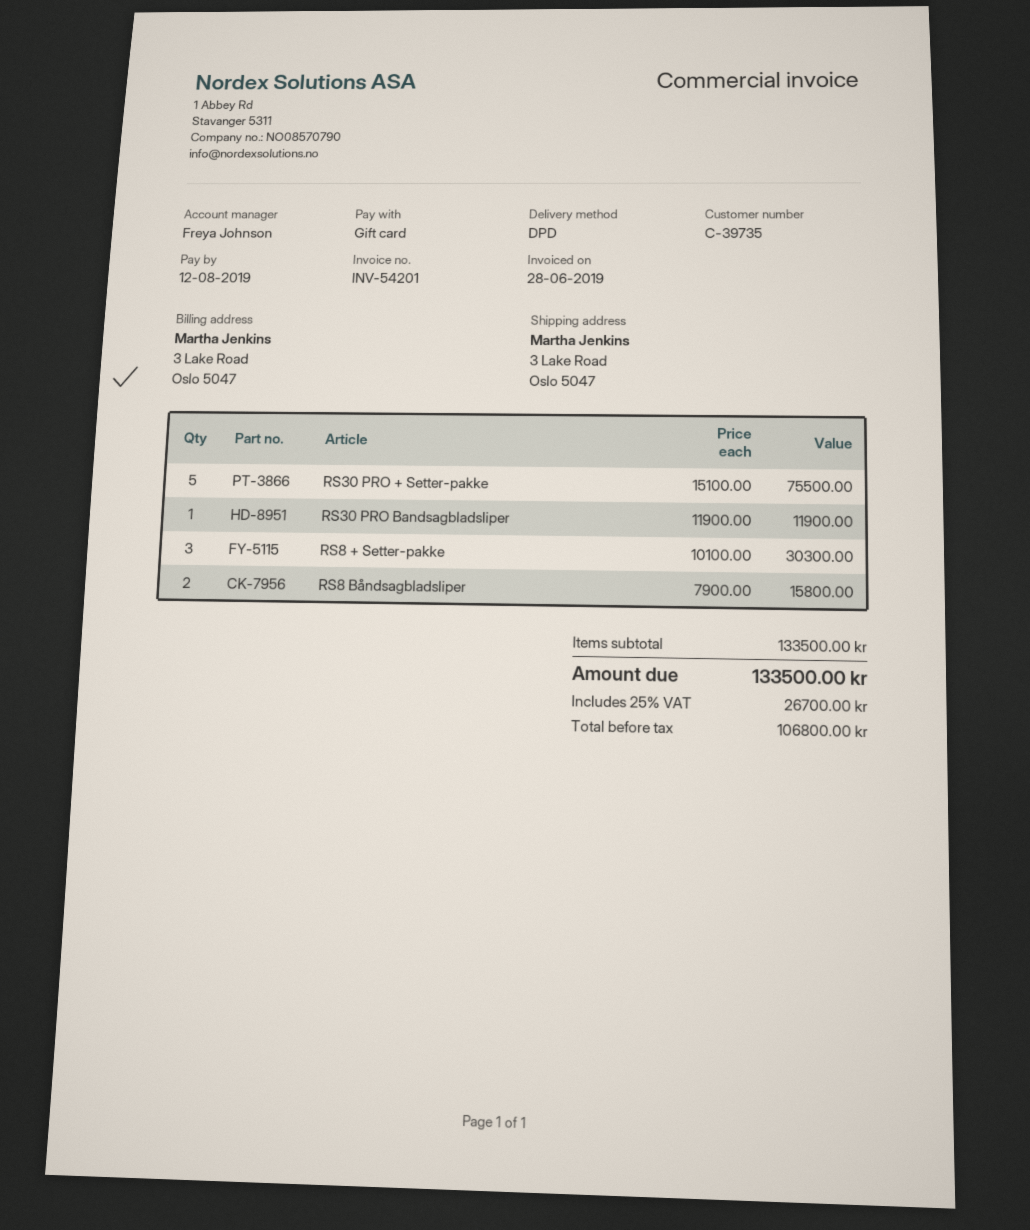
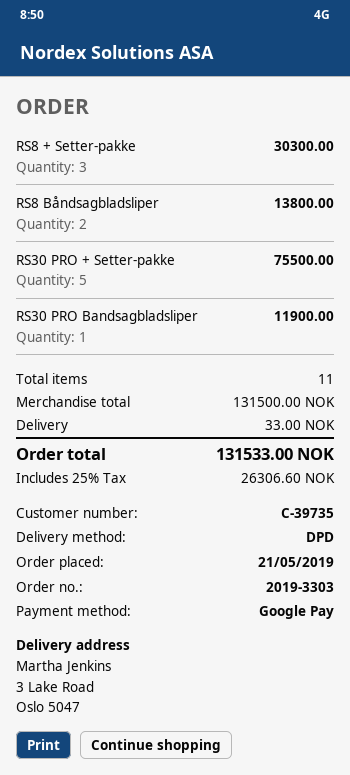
payment method: gift card -> Google Pay
RS8 Båndsagbladsliper: 2 for 15800.00 -> 2 for 13800.00
subtotal: 133500.00 -> 131500.00
shipping: none -> 33.00
tax: 25% = 26700.00 -> 25% = 26306.60
total: 133500.00 -> 131533.00

